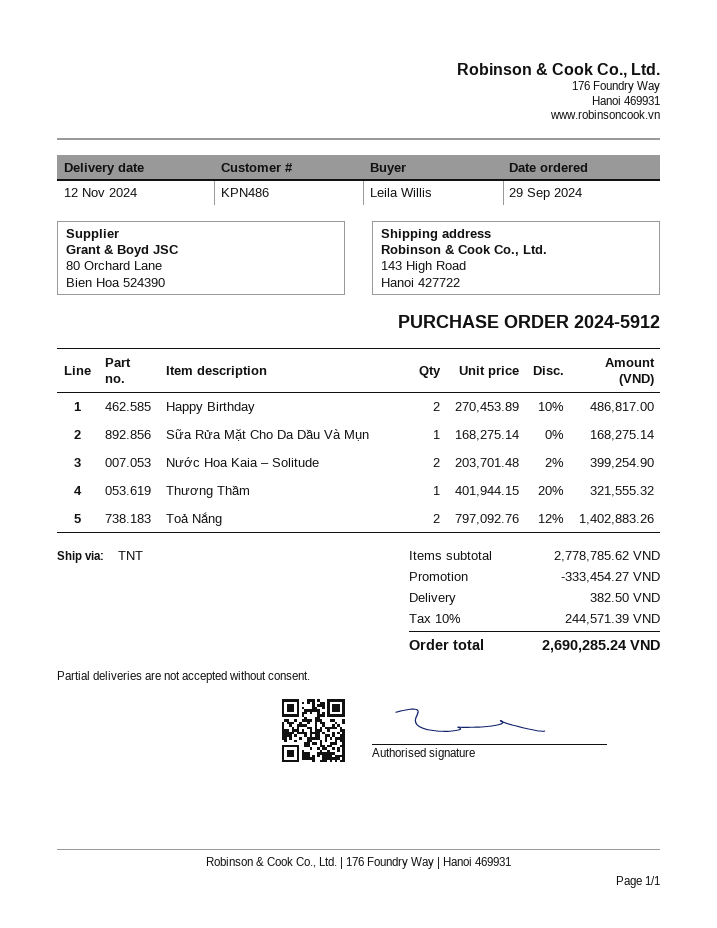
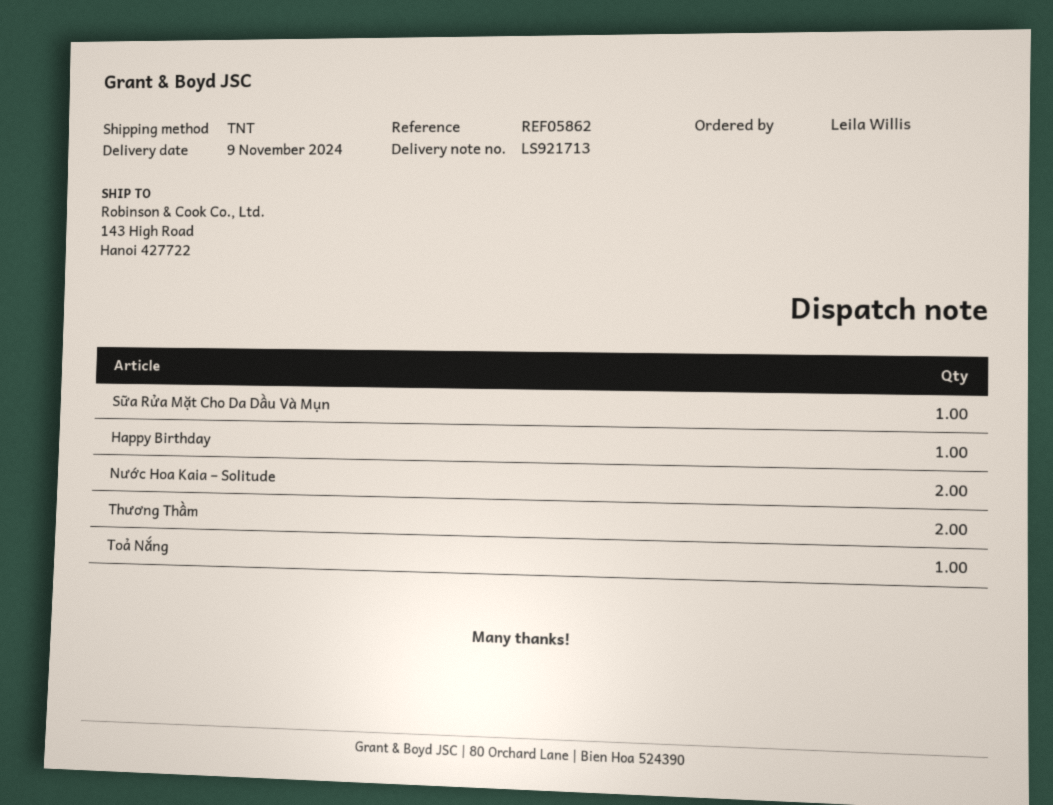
delivery date: 2024-11-12 -> 2024-11-09
Happy Birthday: 2 -> 1
Thương Thầm: 1 -> 2
Toả Nắng: 2 -> 1

